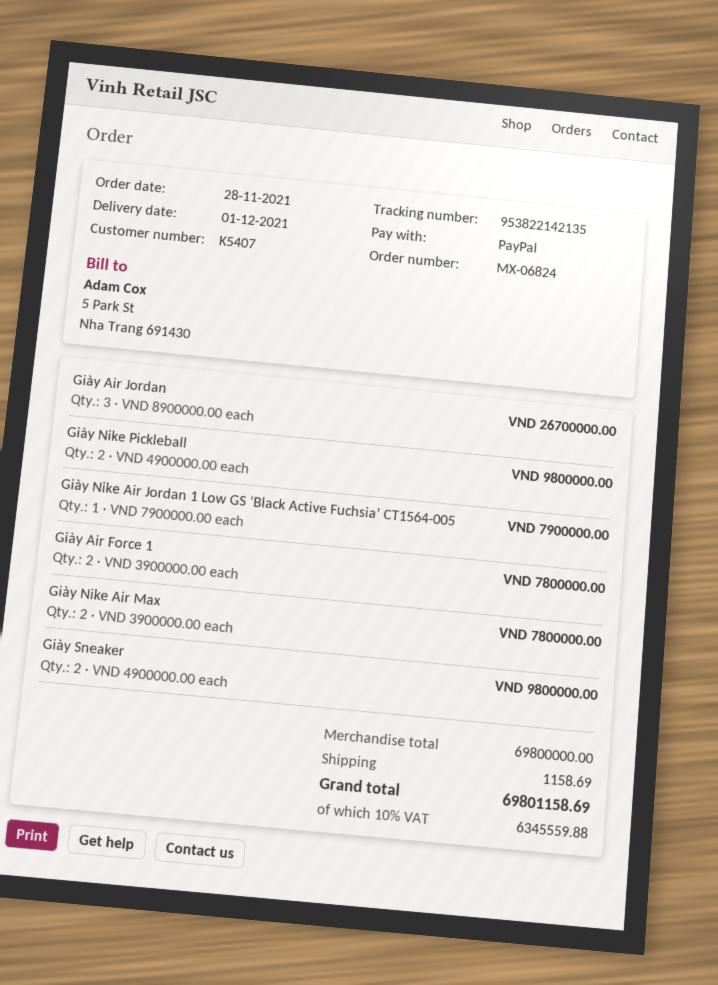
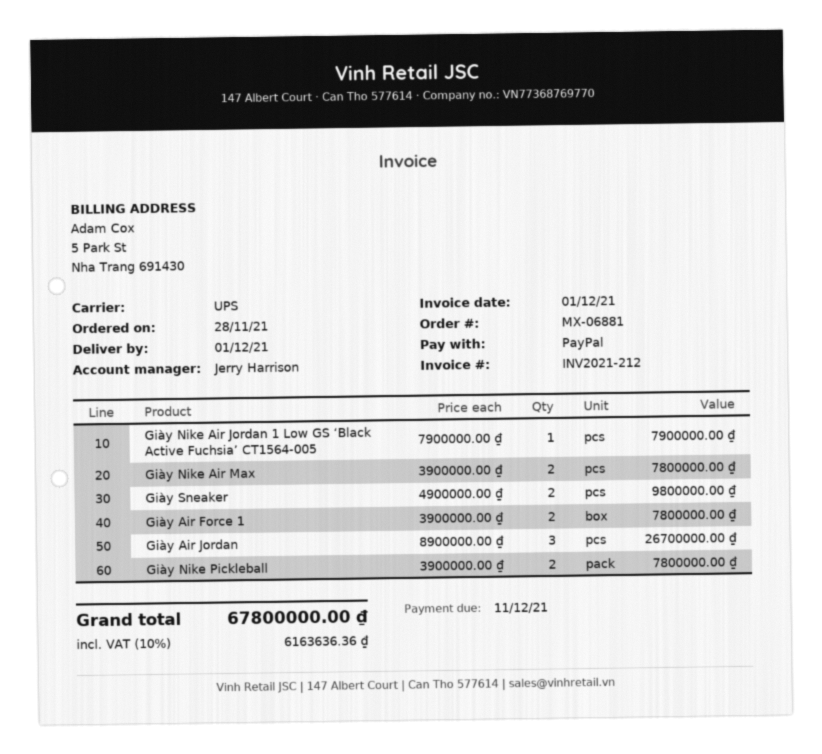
order number: MX-06824 -> MX-06881
Giày Nike Pickleball: 2 x 4900000.00 = 9800000.00 -> 2 x 3900000.00 = 7800000.00
shipping: 1158.69 -> none
tax: 10% = 6345559.88 -> 10% = 6163636.36
total: 69801158.69 -> 67800000.00

